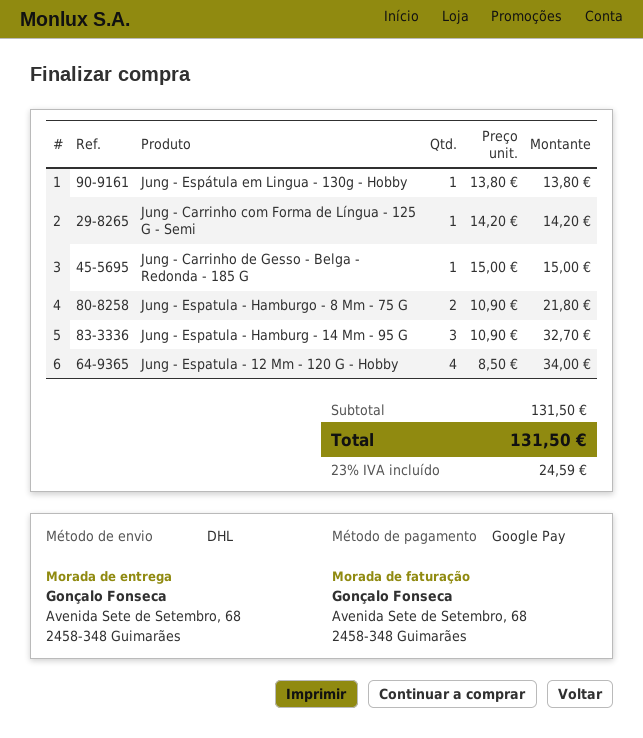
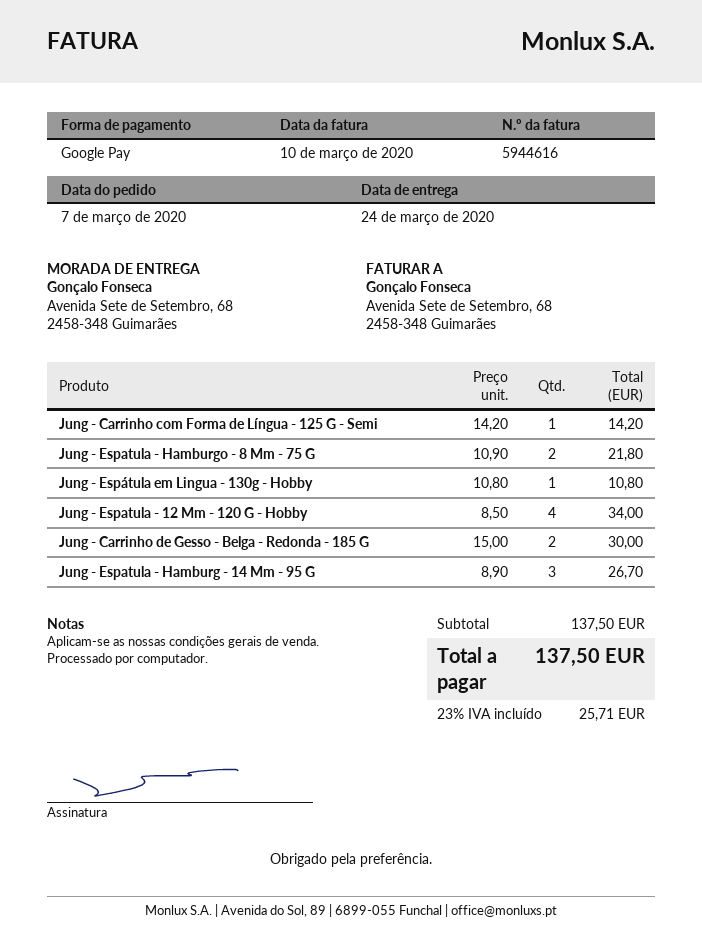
Jung - Espátula em Lingua - 130g - Hobby: 1 x 13.80 = 13.80 -> 1 x 10.80 = 10.80
Jung - Carrinho de Gesso - Belga - Redonda - 185 G: 1 x 15.00 = 15.00 -> 2 x 15.00 = 30.00
Jung - Espatula - Hamburg - 14 Mm - 95 G: 3 x 10.90 = 32.70 -> 3 x 8.90 = 26.70
subtotal: 131.50 -> 137.50
tax: 23% = 24.59 -> 23% = 25.71
total: 131.50 -> 137.50

